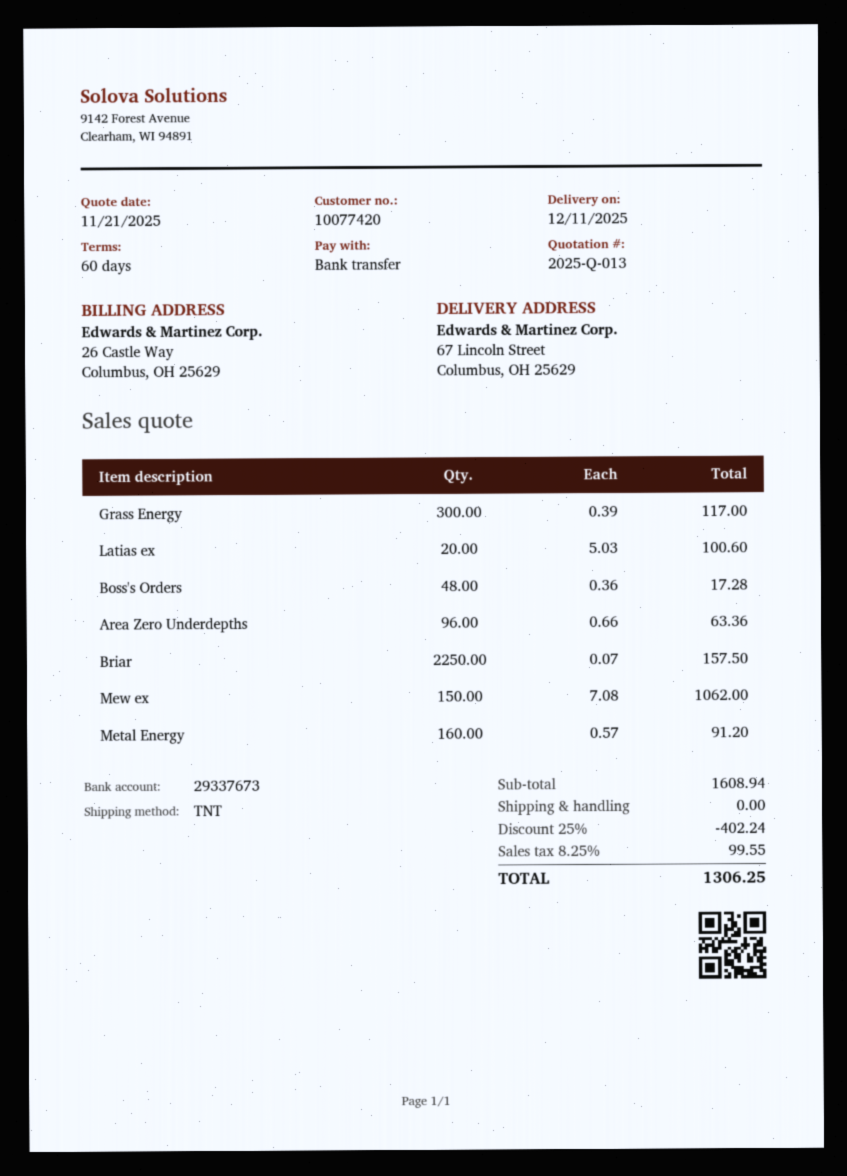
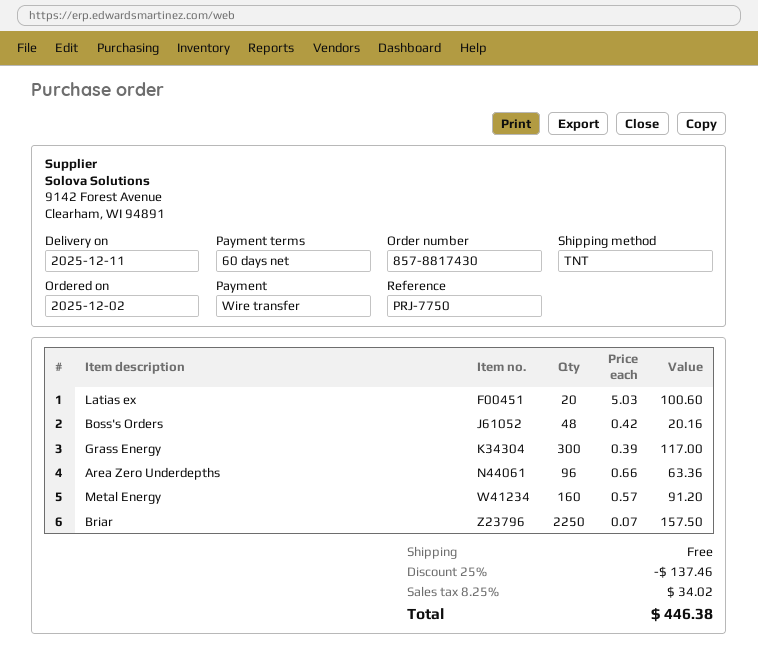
Boss's Orders: 48 x 0.36 = 17.28 -> 48 x 0.42 = 20.16
Mew ex: 150 x 7.08 = 1062.00 -> none
discount: 25% = 402.24 -> 25% = 137.46
tax: 8.25% = 99.55 -> 8.25% = 34.02
total: 1306.25 -> 446.38

